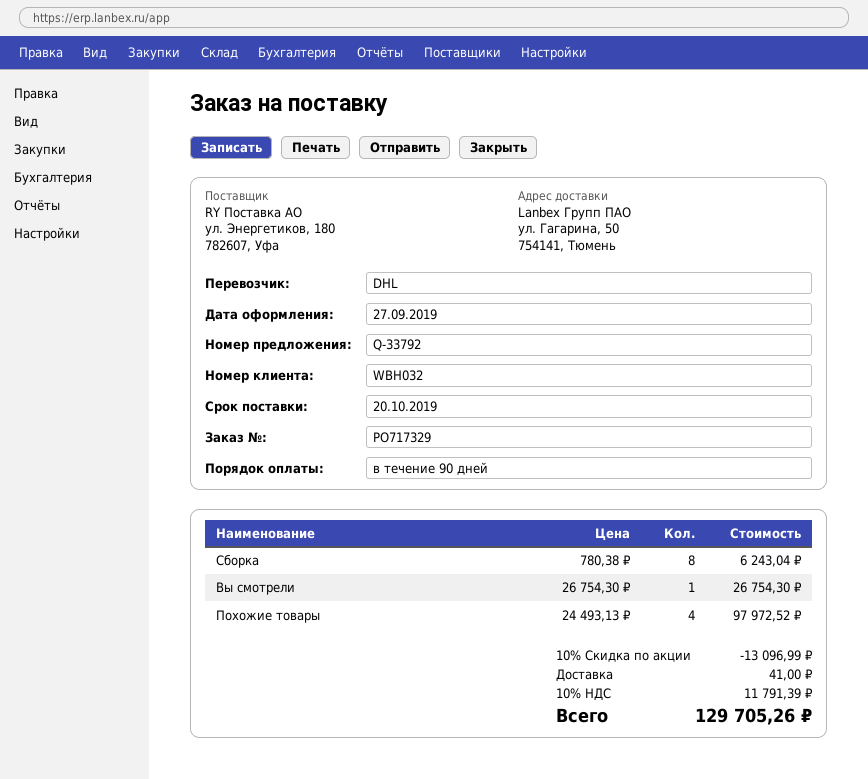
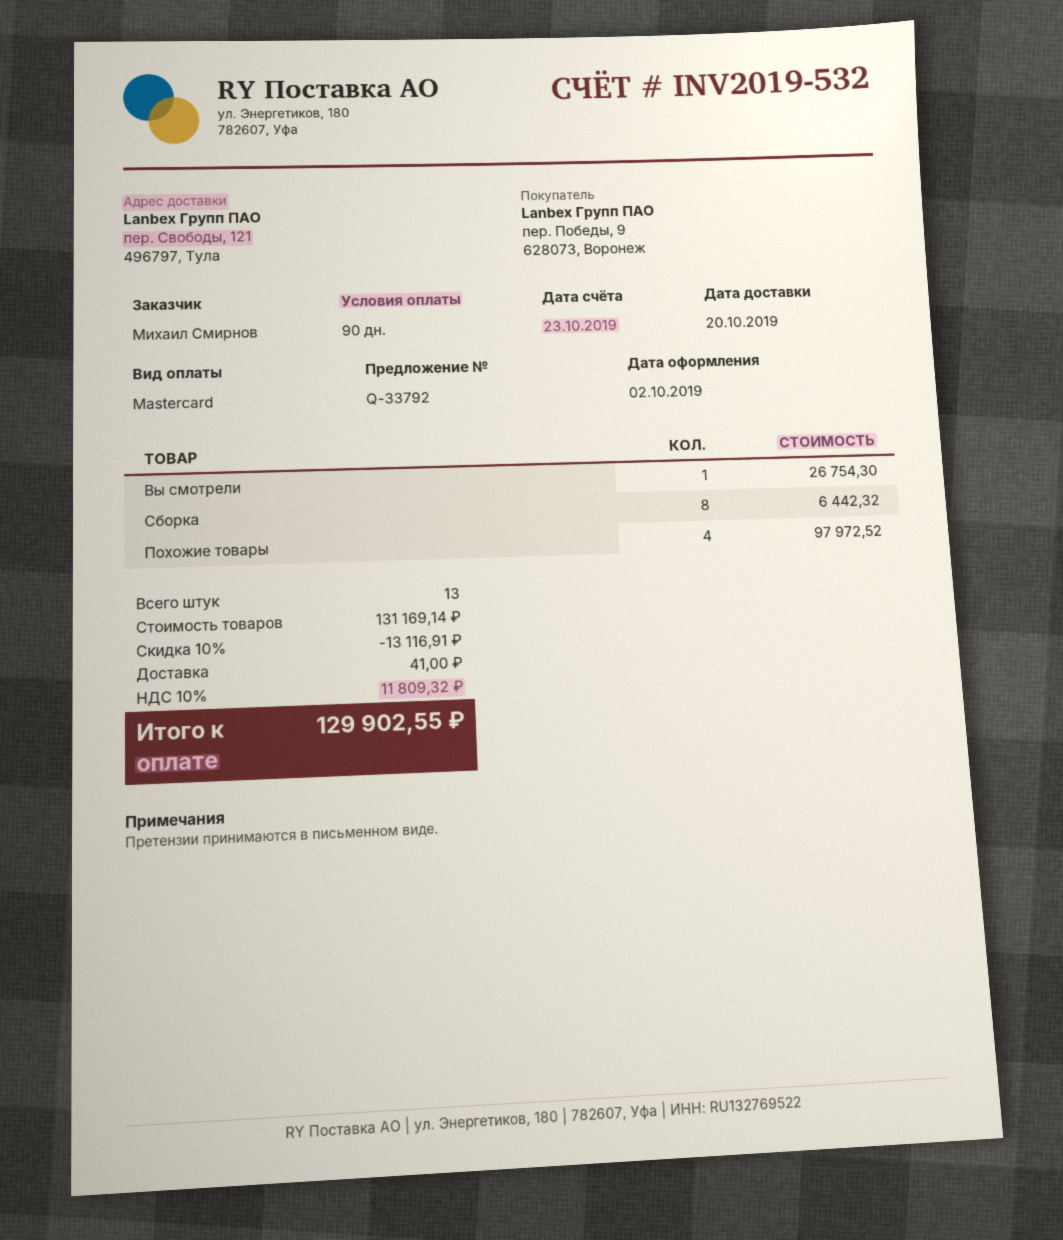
order date: 2019-09-27 -> 2019-10-02
ship to: ул. Гагарина, 50, 754141, Тюмень -> пер. Свободы, 121, 496797, Тула
Сборка: 8 for 6243.04 -> 8 for 6442.32
discount: 10% = 13096.99 -> 10% = 13116.91
tax: 10% = 11791.39 -> 10% = 11809.32
total: 129705.26 -> 129902.55

